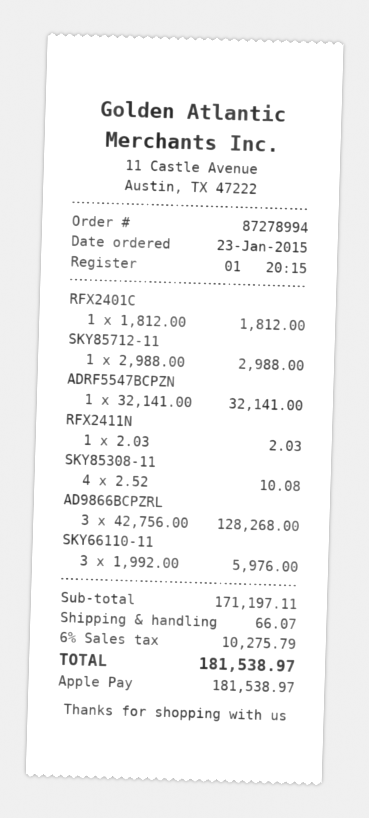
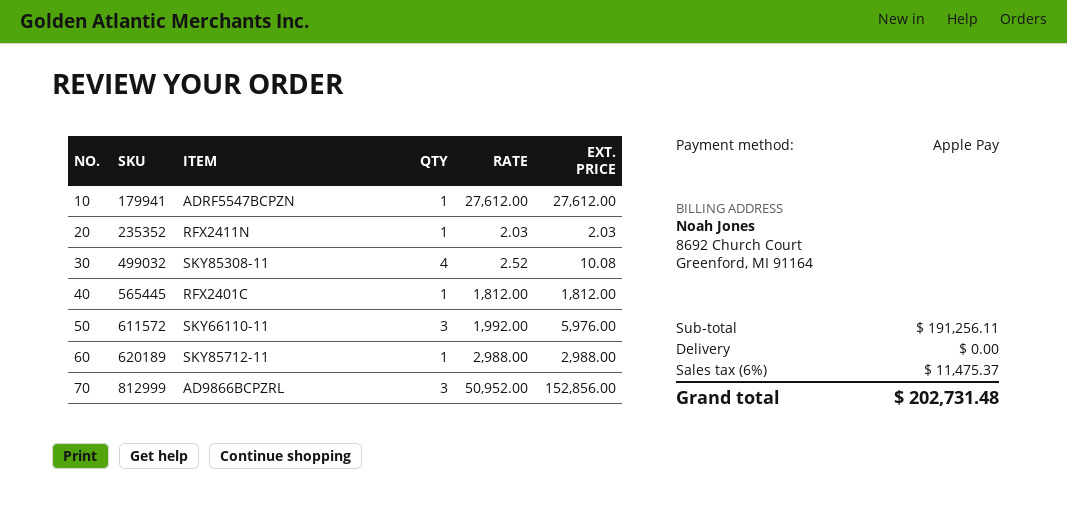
ADRF5547BCPZN: 1 x 32141.00 = 32141.00 -> 1 x 27612.00 = 27612.00
AD9866BCPZRL: 3 x 42756.00 = 128268.00 -> 3 x 50952.00 = 152856.00
subtotal: 171197.11 -> 191256.11
shipping: 66.07 -> 0.00
tax: 6% = 10275.79 -> 6% = 11475.37
total: 181538.97 -> 202731.48

